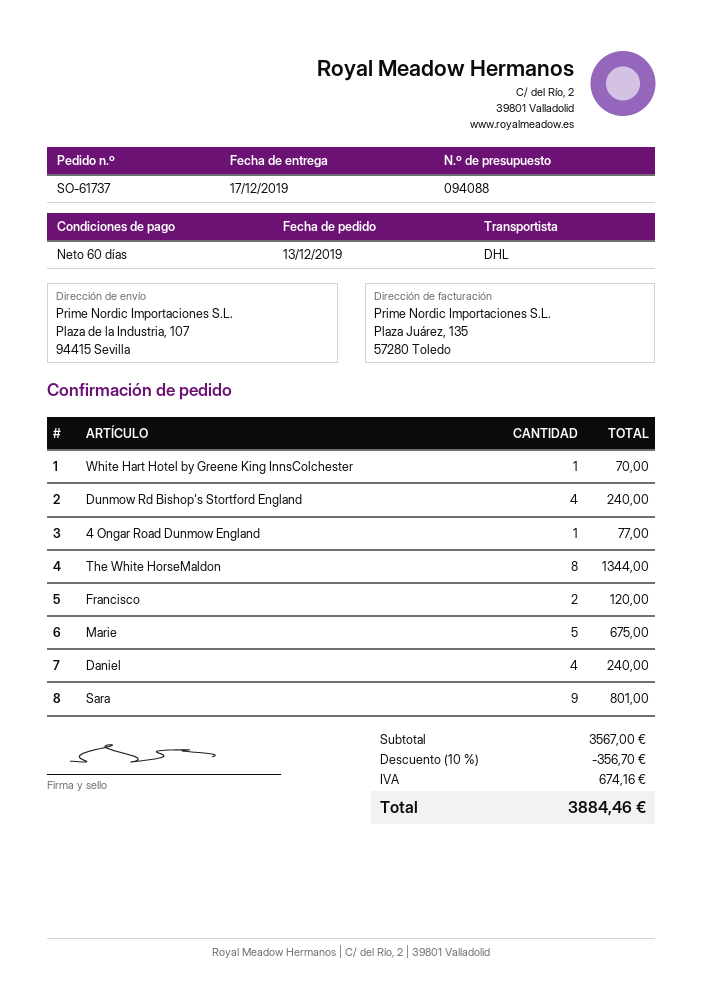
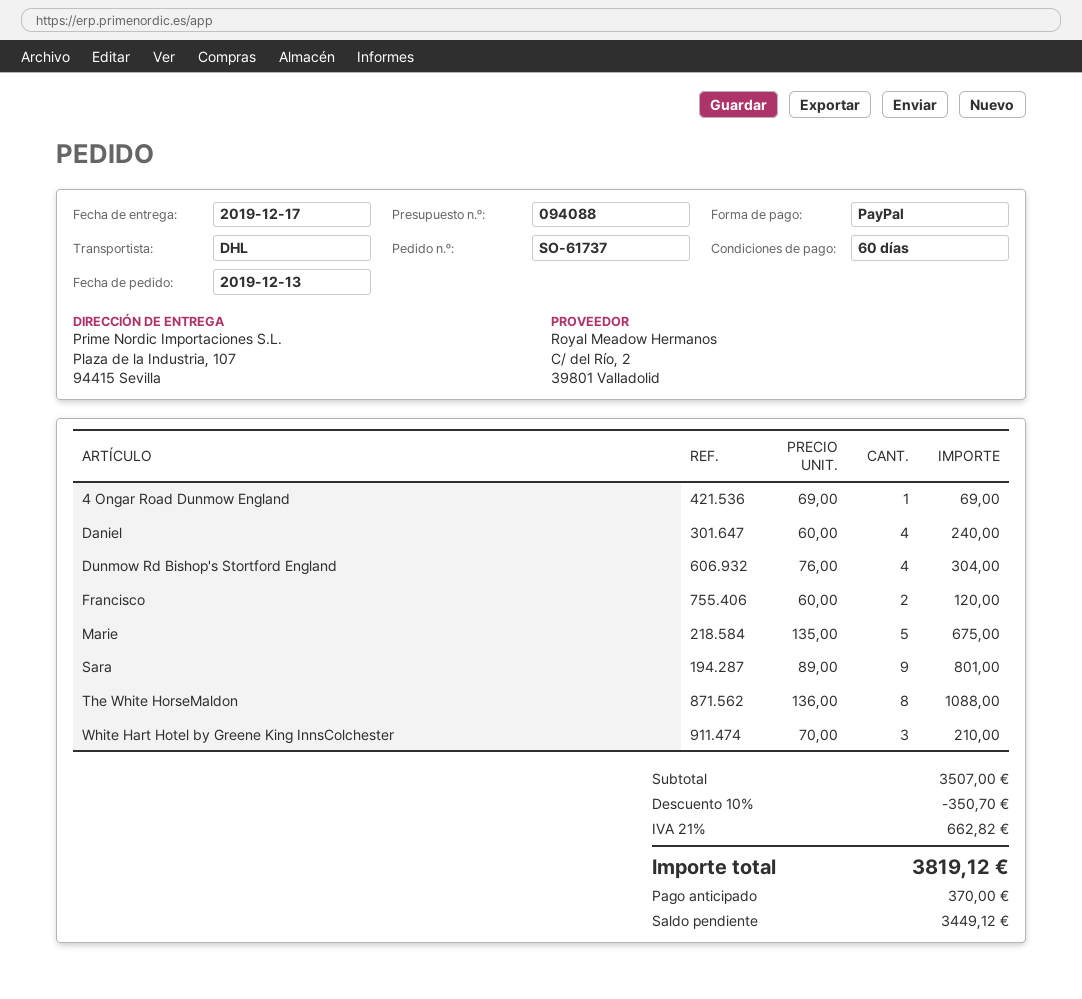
White Hart Hotel by Greene King InnsColchester: 1 for 70.00 -> 3 for 210.00
Dunmow Rd Bishop's Stortford England: 4 for 240.00 -> 4 for 304.00
4 Ongar Road Dunmow England: 1 for 77.00 -> 1 for 69.00
The White HorseMaldon: 8 for 1344.00 -> 8 for 1088.00
subtotal: 3567.00 -> 3507.00
discount: 10% = 356.70 -> 10% = 350.70
tax: 674.16 -> 662.82
total: 3884.46 -> 3819.12

